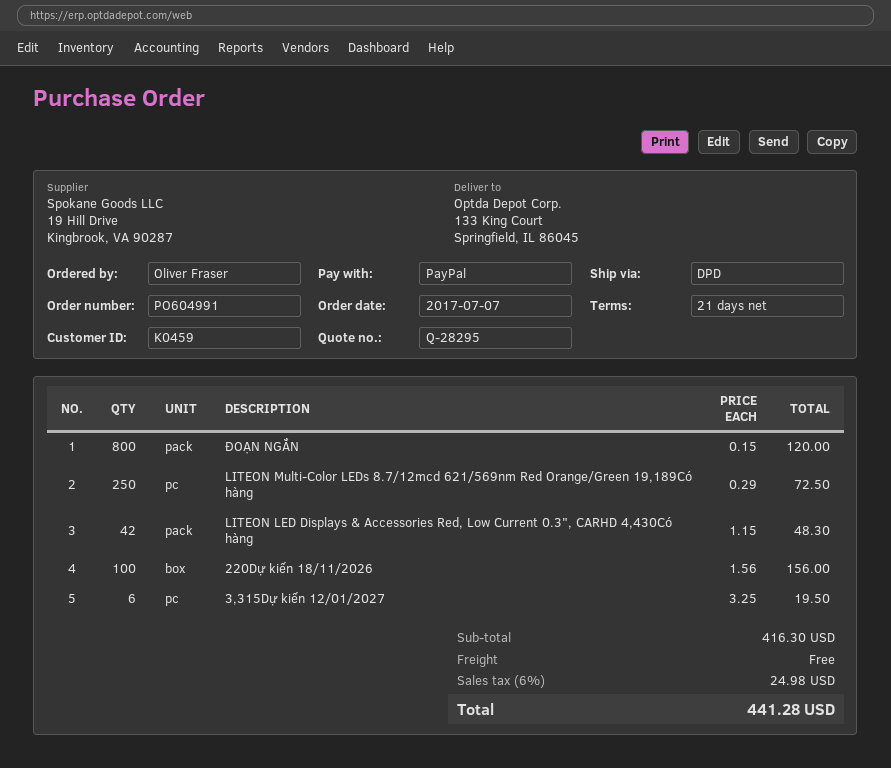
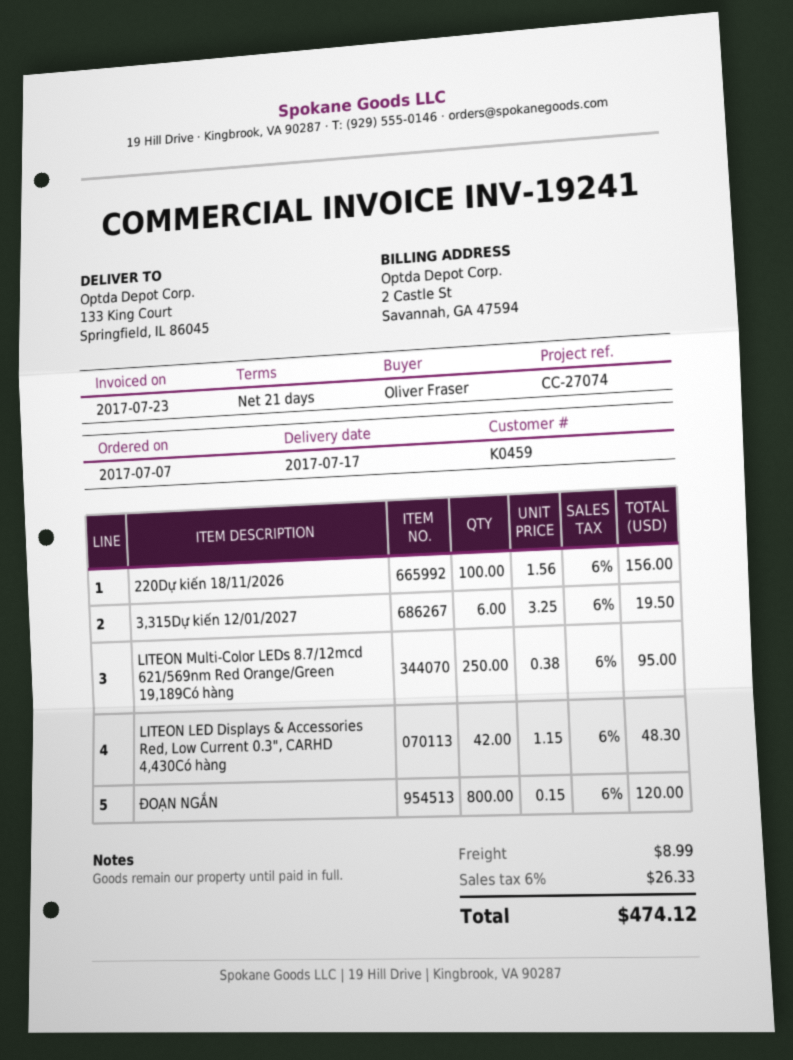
LITEON Multi-Color LEDs 8.7/12mcd 621/569nm Red Orange/Green 19,189Có hàng: 250 x 0.29 = 72.50 -> 250 x 0.38 = 95.00
shipping: 0.00 -> 8.99
tax: 6% = 24.98 -> 6% = 26.33
total: 441.28 -> 474.12

